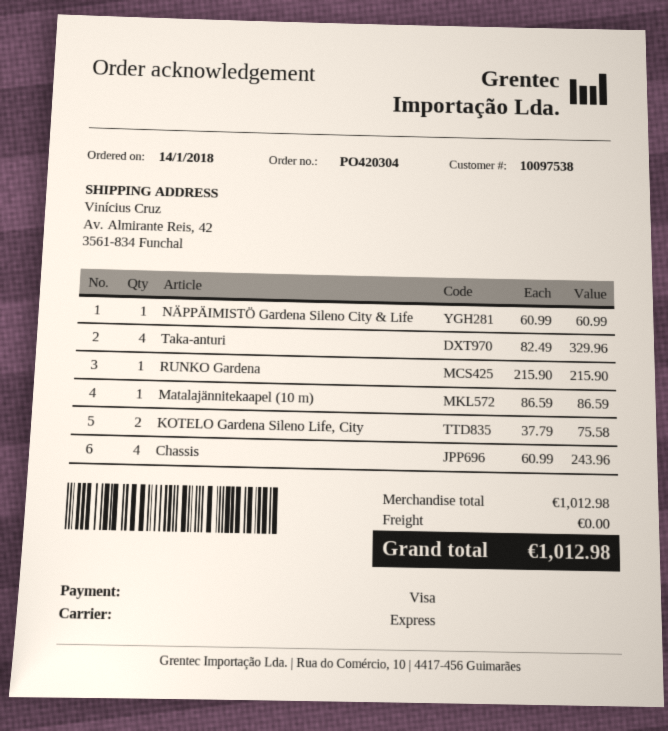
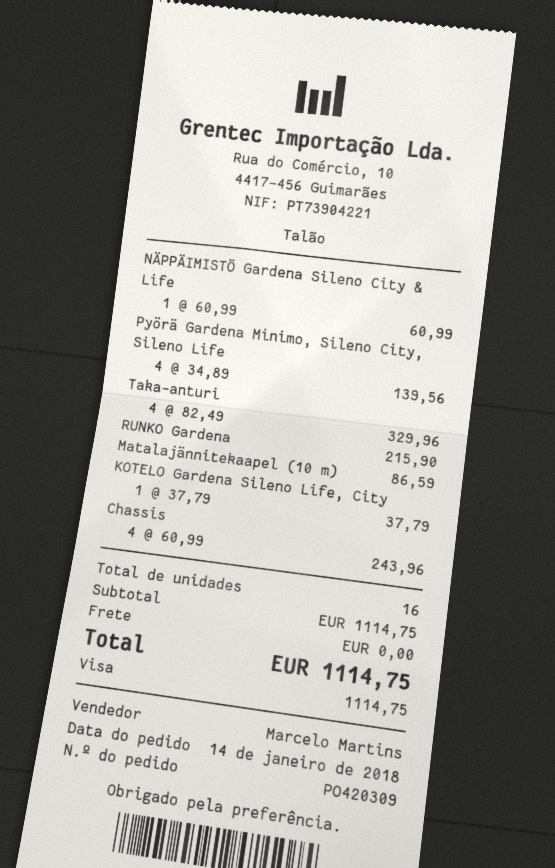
order number: PO420304 -> PO420309
KOTELO Gardena Sileno Life, City: 2 x 37.79 = 75.58 -> 1 x 37.79 = 37.79
Pyörä Gardena Minimo, Sileno City, Sileno Life: none -> 4 x 34.89 = 139.56
subtotal: 1012.98 -> 1114.75
total: 1012.98 -> 1114.75

